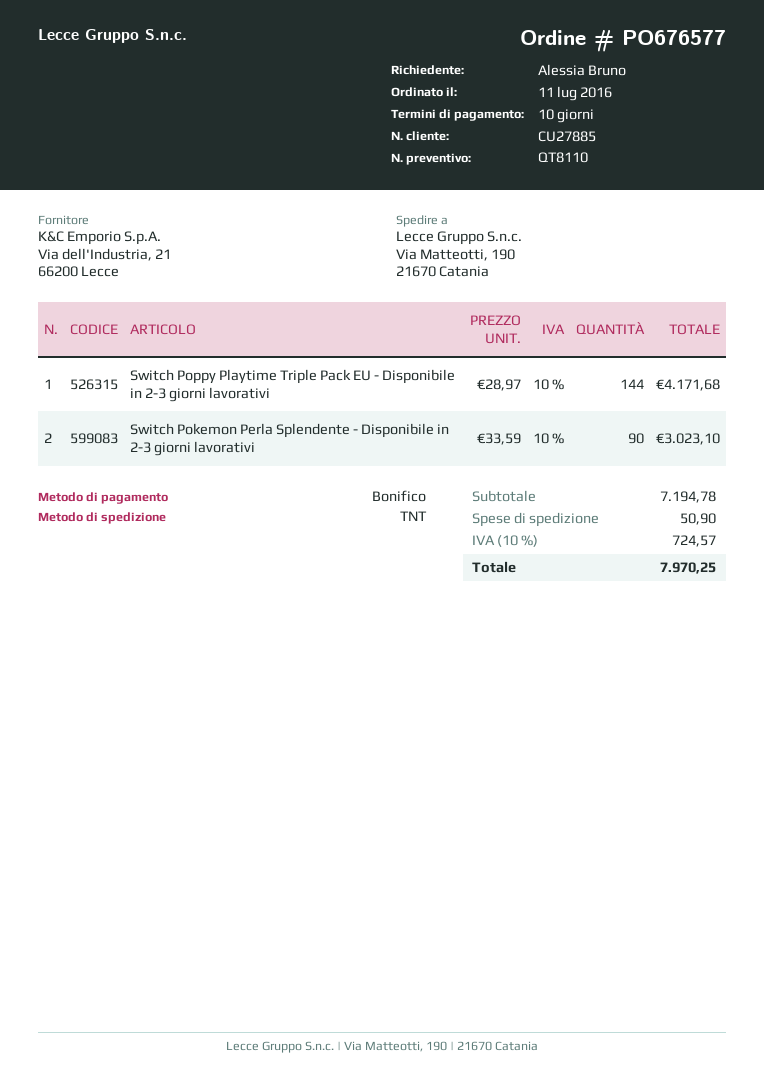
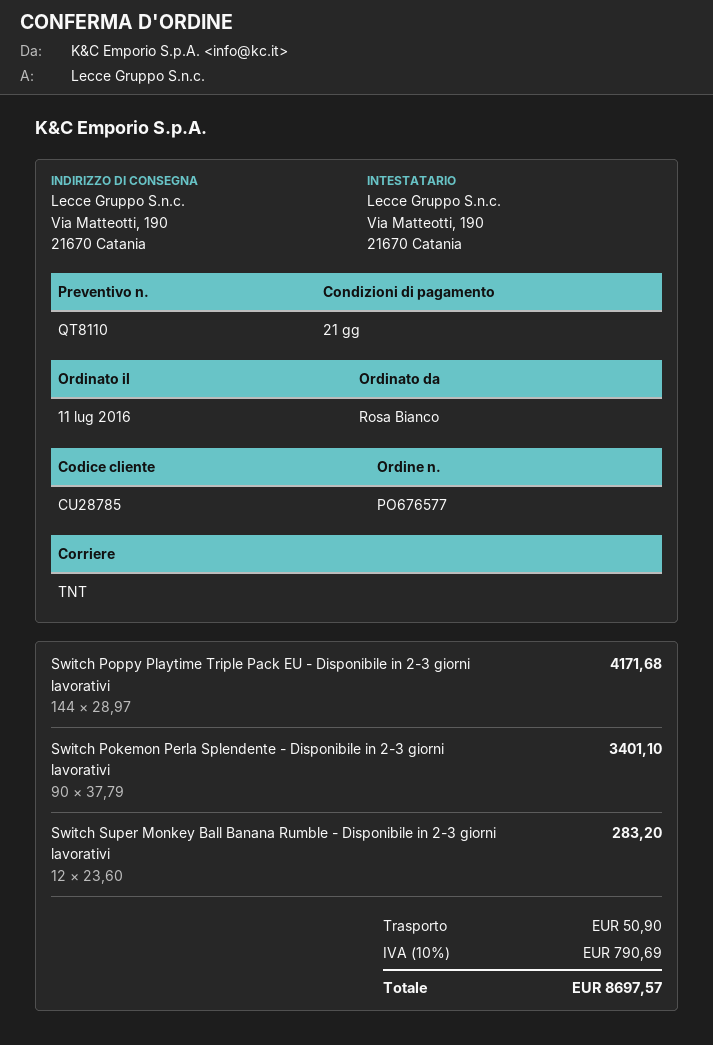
payment terms: 10 days -> 21 days
customer number: CU27885 -> CU28785
ordered by: Alessia Bruno -> Rosa Bianco
Switch Pokemon Perla Splendente - Disponibile in 2-3 giorni lavorativi: 90 x 33.59 = 3023.10 -> 90 x 37.79 = 3401.10
Switch Super Monkey Ball Banana Rumble - Disponibile in 2-3 giorni lavorativi: none -> 12 x 23.60 = 283.20
tax: 10% = 724.57 -> 10% = 790.69
total: 7970.25 -> 8697.57

